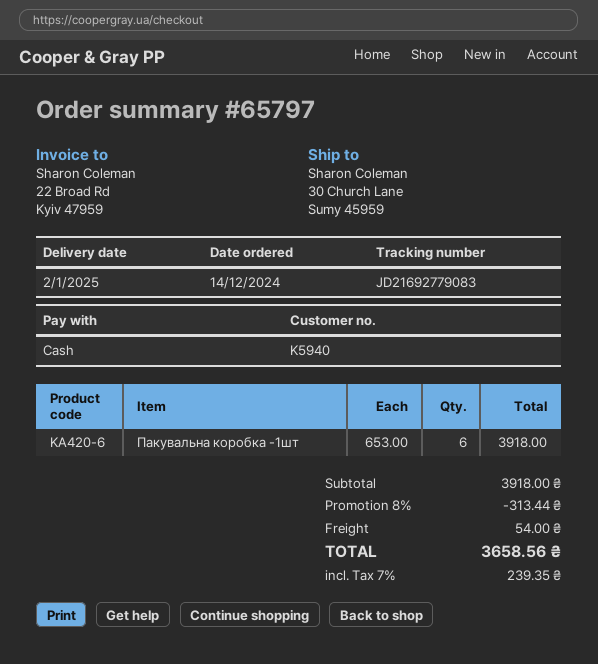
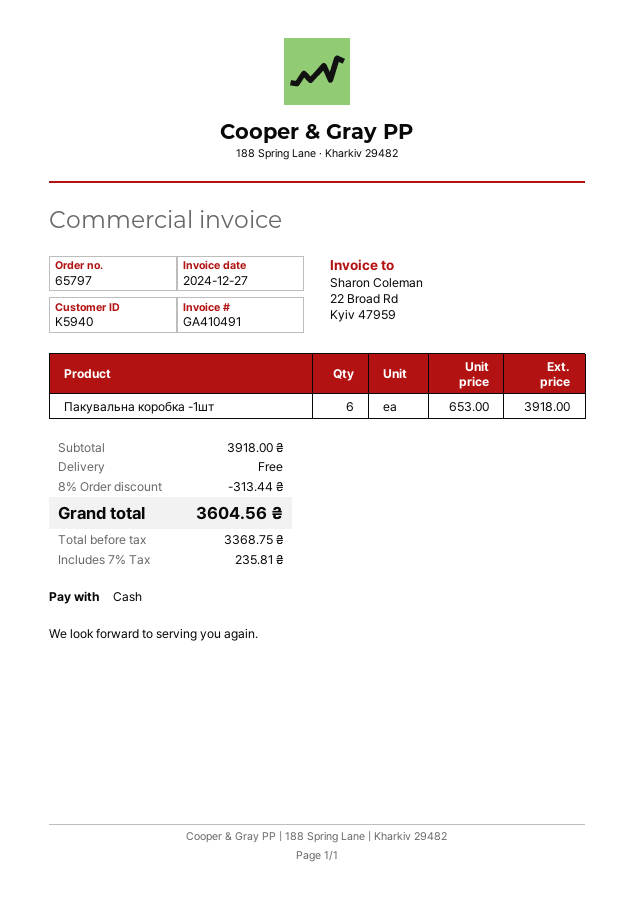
shipping: 54.00 -> 0.00
tax: 7% = 239.35 -> 7% = 235.81
total: 3658.56 -> 3604.56

